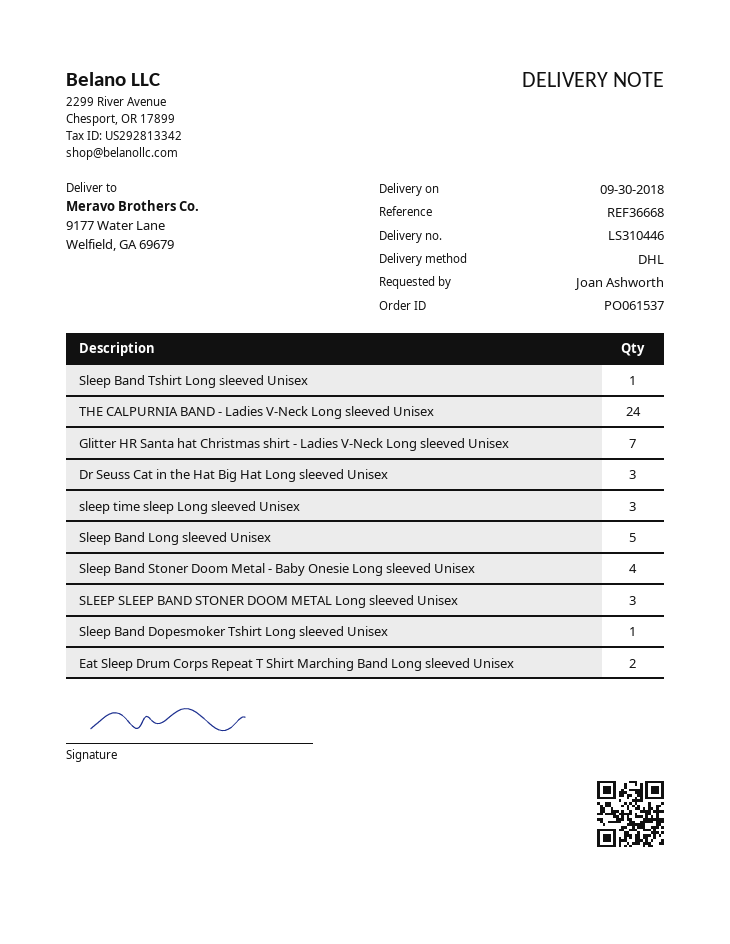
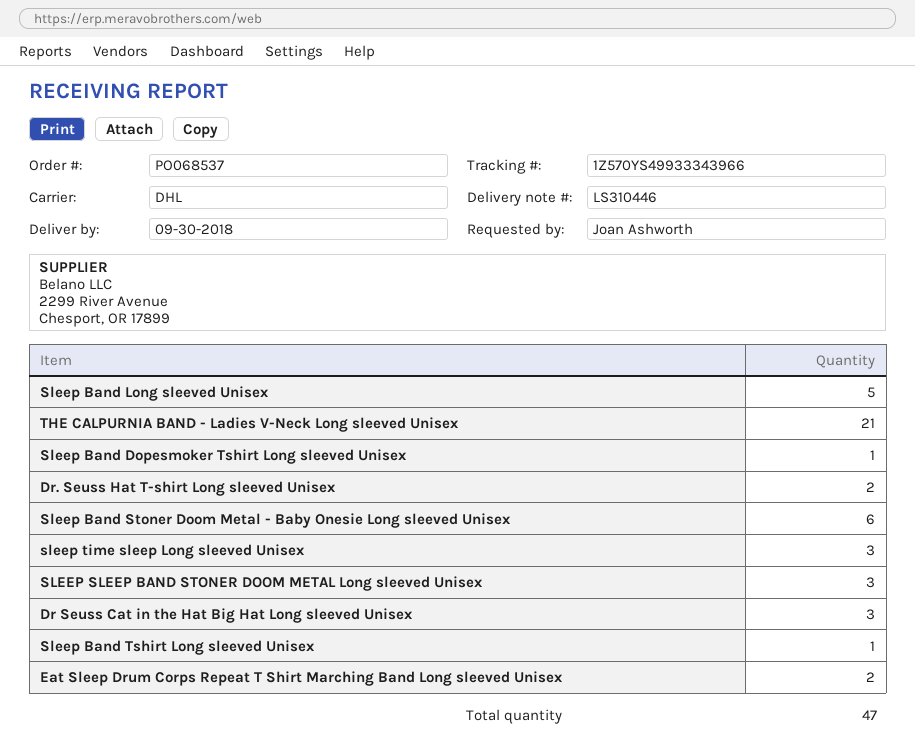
order number: PO061537 -> PO068537
THE CALPURNIA BAND - Ladies V-Neck Long sleeved Unisex: 24 -> 21
Glitter HR Santa hat Christmas shirt - Ladies V-Neck Long sleeved Unisex: 7 -> none
Sleep Band Stoner Doom Metal - Baby Onesie Long sleeved Unisex: 4 -> 6
Dr. Seuss Hat T-shirt Long sleeved Unisex: none -> 2

